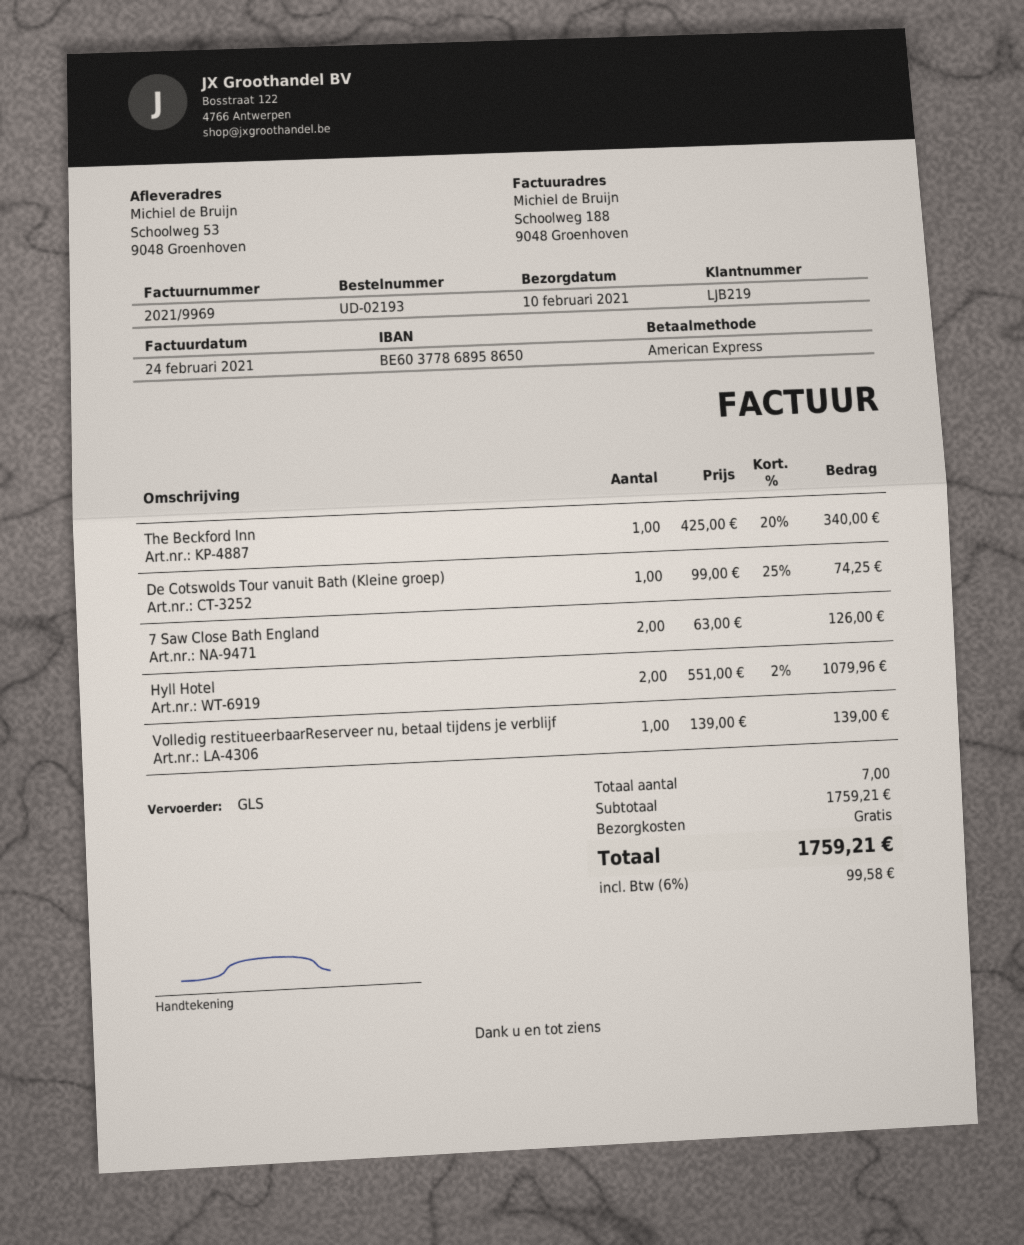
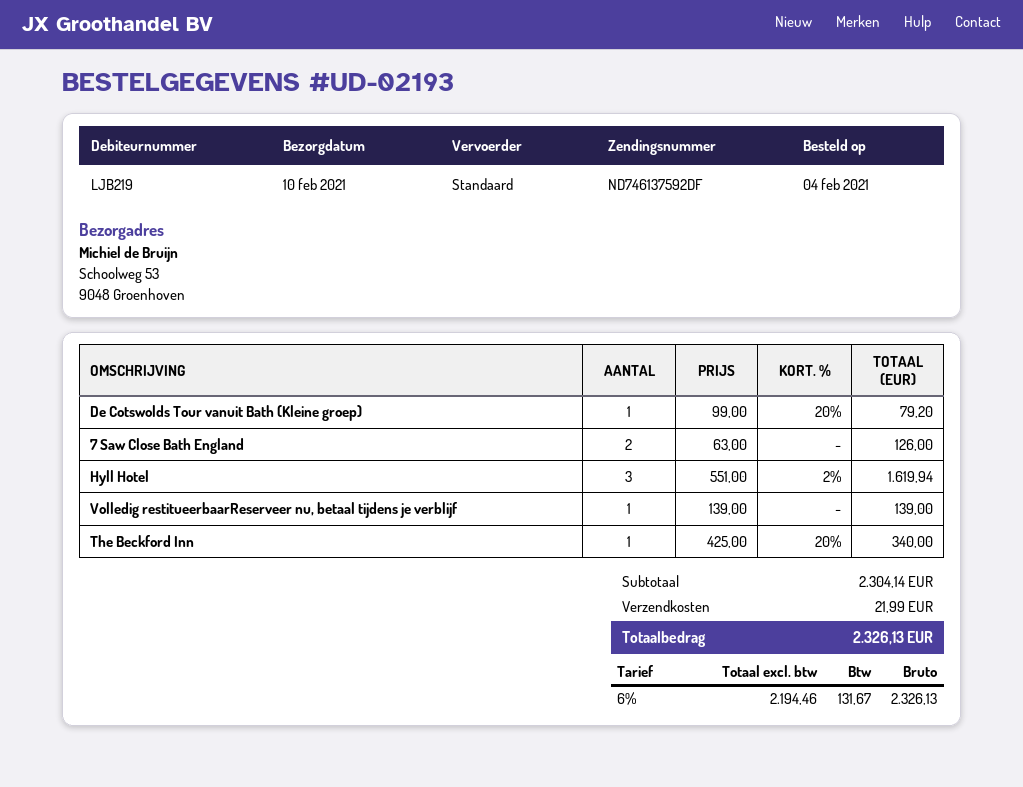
shipping method: GLS -> standard
De Cotswolds Tour vanuit Bath (Kleine groep): 1 x 99.00 - 25% = 74.25 -> 1 x 99.00 - 20% = 79.20
Hyll Hotel: 2 x 551.00 - 2% = 1079.96 -> 3 x 551.00 - 2% = 1619.94
subtotal: 1759.21 -> 2304.14
shipping: 0.00 -> 21.99
tax: 6% = 99.58 -> 6% = 131.67
total: 1759.21 -> 2326.13

